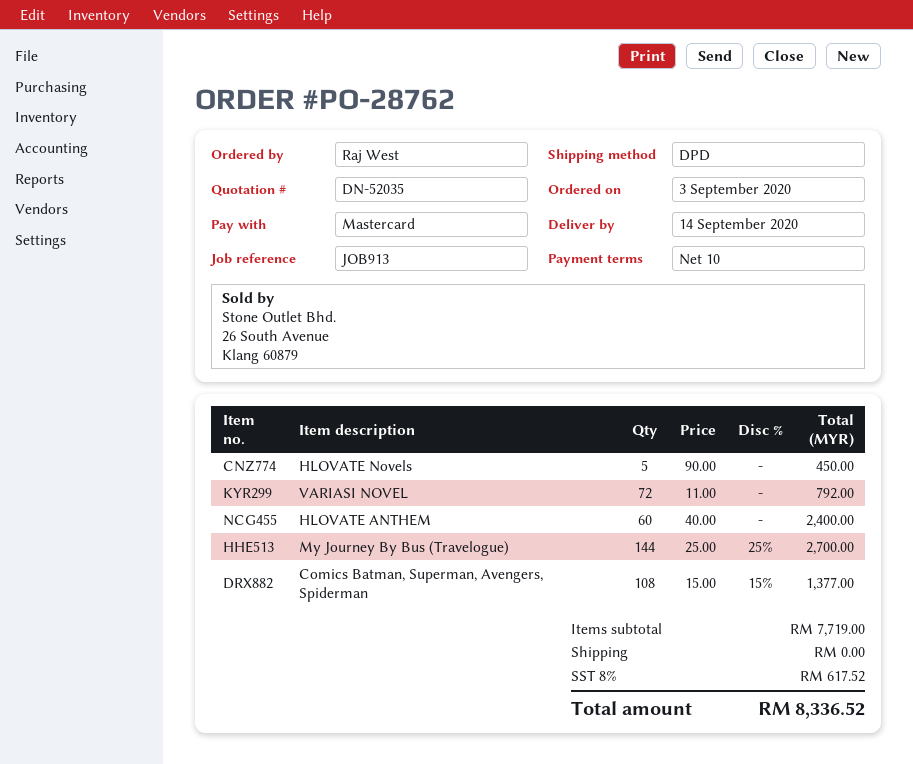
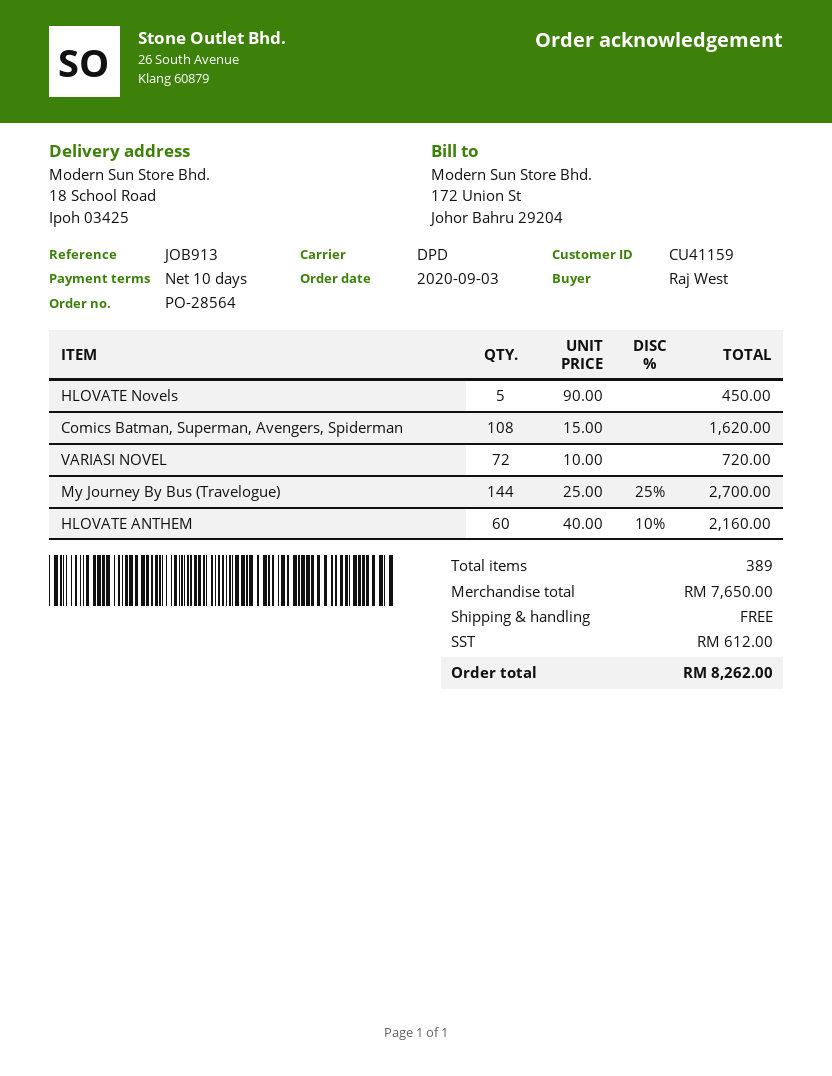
order number: PO-28762 -> PO-28564
VARIASI NOVEL: 72 x 11.00 = 792.00 -> 72 x 10.00 = 720.00
HLOVATE ANTHEM: 60 x 40.00 = 2400.00 -> 60 x 40.00 - 10% = 2160.00
Comics Batman, Superman, Avengers, Spiderman: 108 x 15.00 - 15% = 1377.00 -> 108 x 15.00 = 1620.00
subtotal: 7719.00 -> 7650.00
tax: 617.52 -> 612.00
total: 8336.52 -> 8262.00

